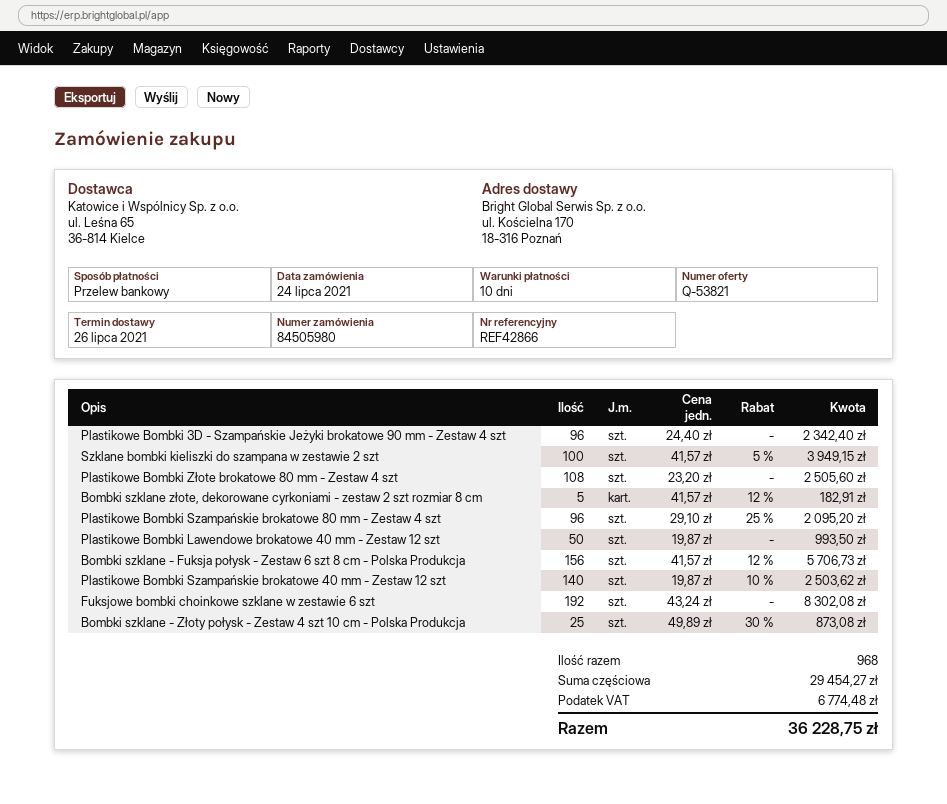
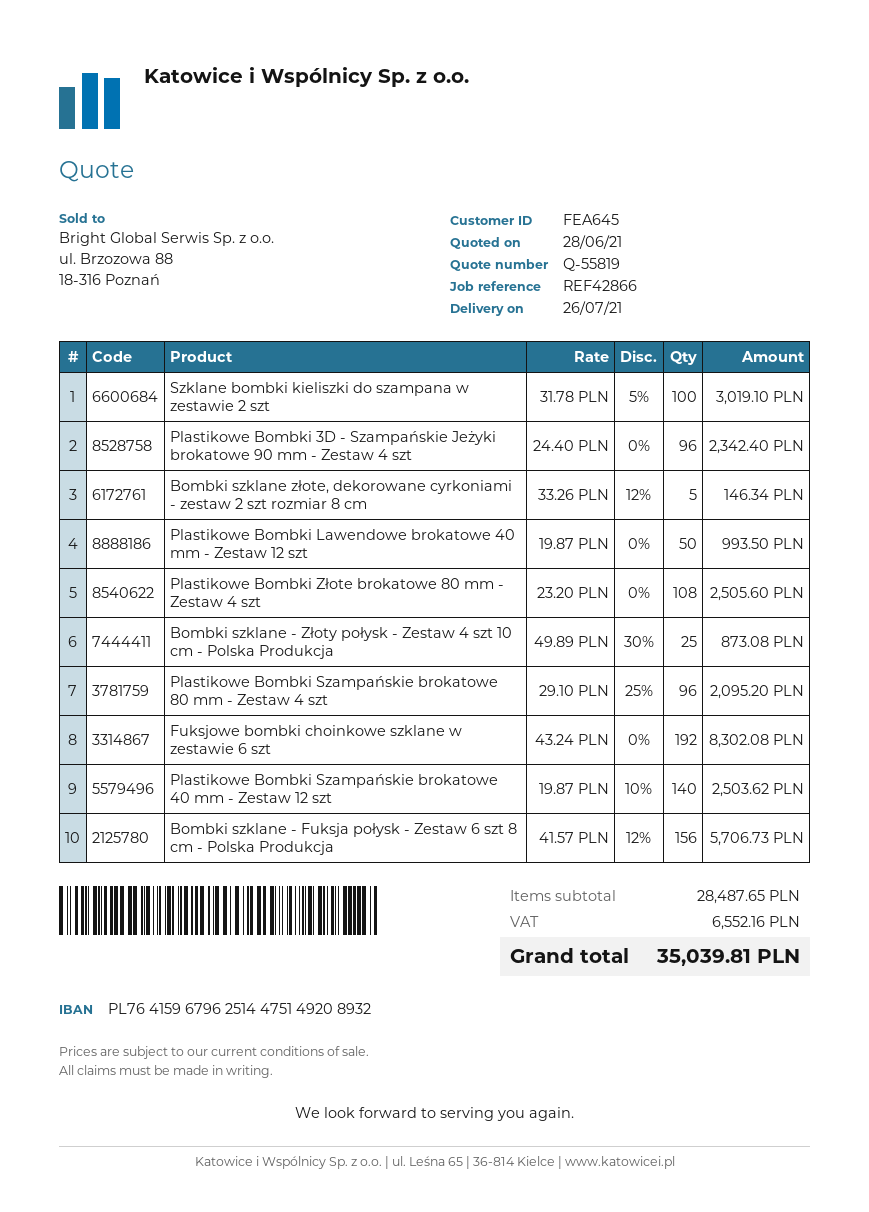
quote number: Q-53821 -> Q-55819
Szklane bombki kieliszki do szampana w zestawie 2 szt: 100 x 41.57 - 5% = 3949.15 -> 100 x 31.78 - 5% = 3019.10
Bombki szklane złote, dekorowane cyrkoniami - zestaw 2 szt rozmiar 8 cm: 5 x 41.57 - 12% = 182.91 -> 5 x 33.26 - 12% = 146.34
subtotal: 29454.27 -> 28487.65
tax: 6774.48 -> 6552.16
total: 36228.75 -> 35039.81

